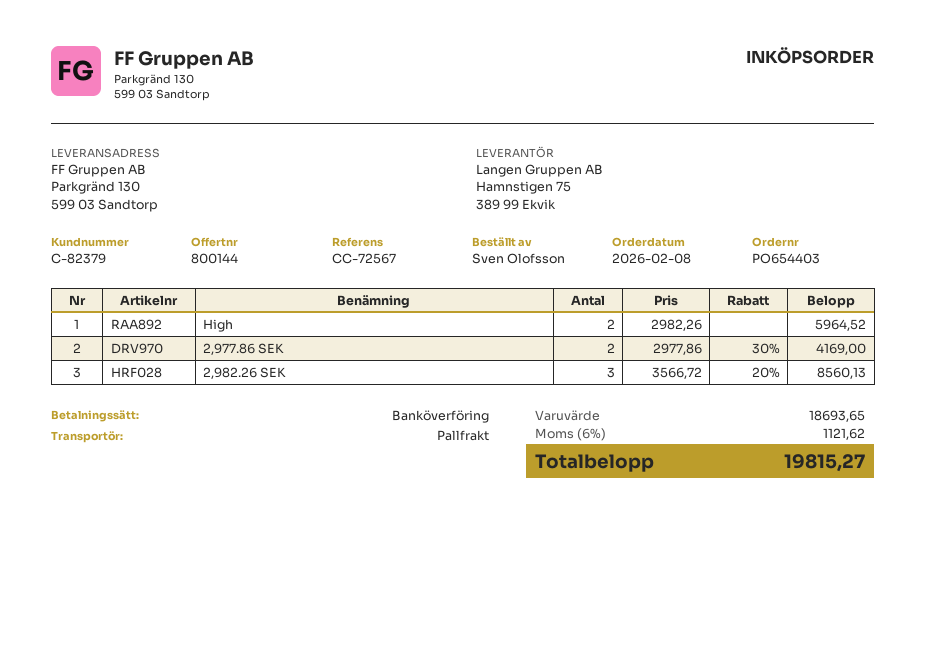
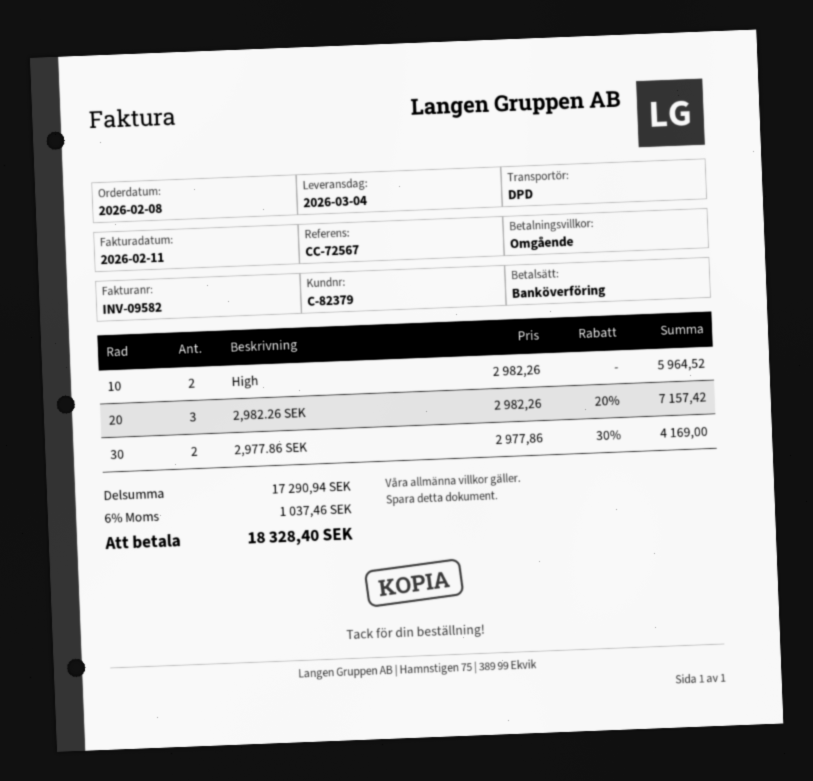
shipping method: pallet freight -> DPD
2,982.26 SEK: 3 x 3566.72 - 20% = 8560.13 -> 3 x 2982.26 - 20% = 7157.42
subtotal: 18693.65 -> 17290.94
tax: 6% = 1121.62 -> 6% = 1037.46
total: 19815.27 -> 18328.40

